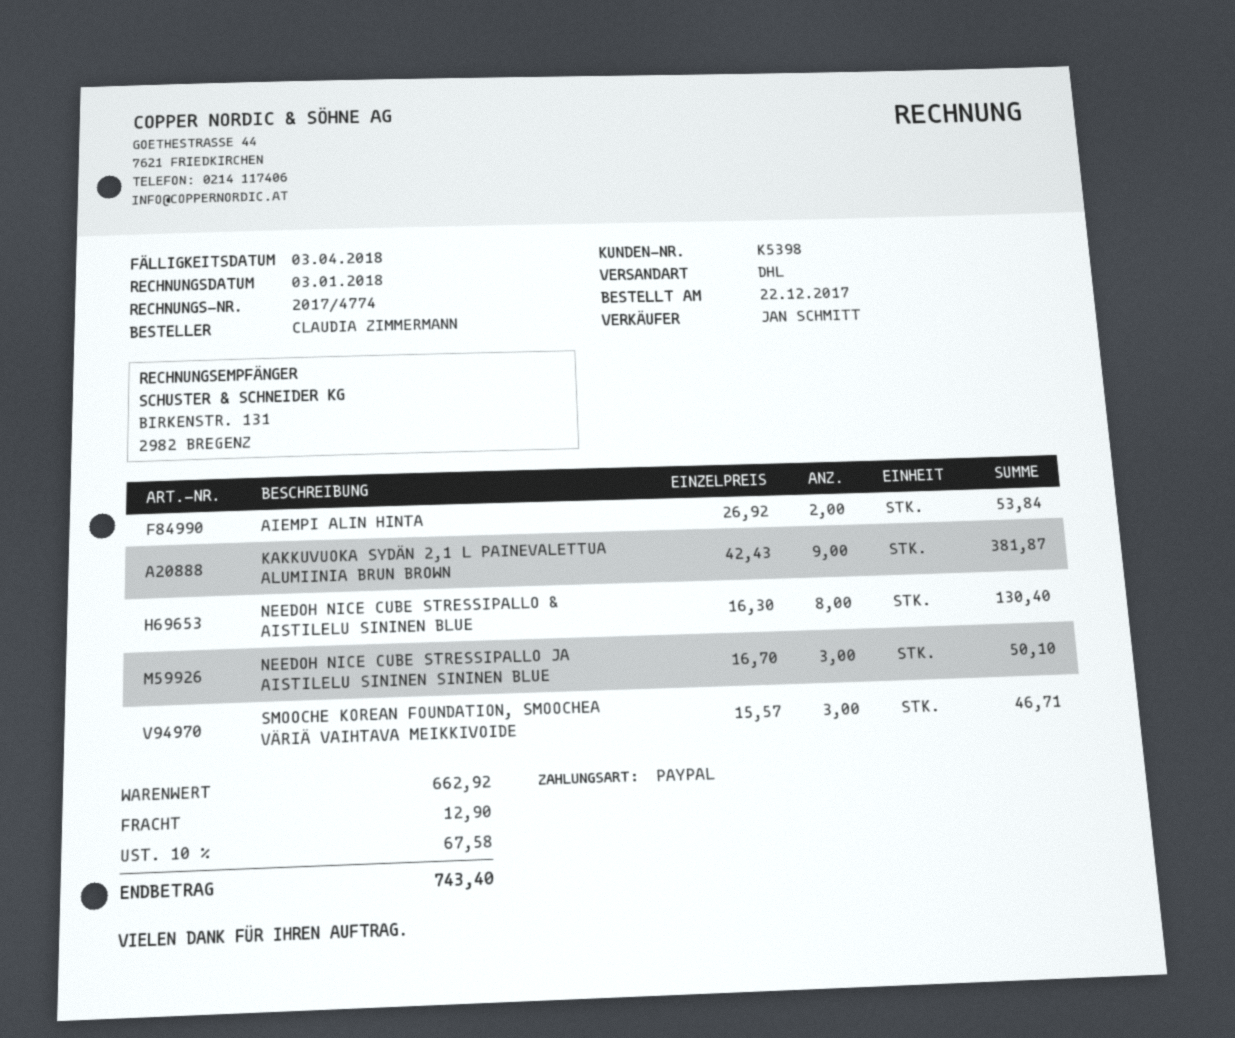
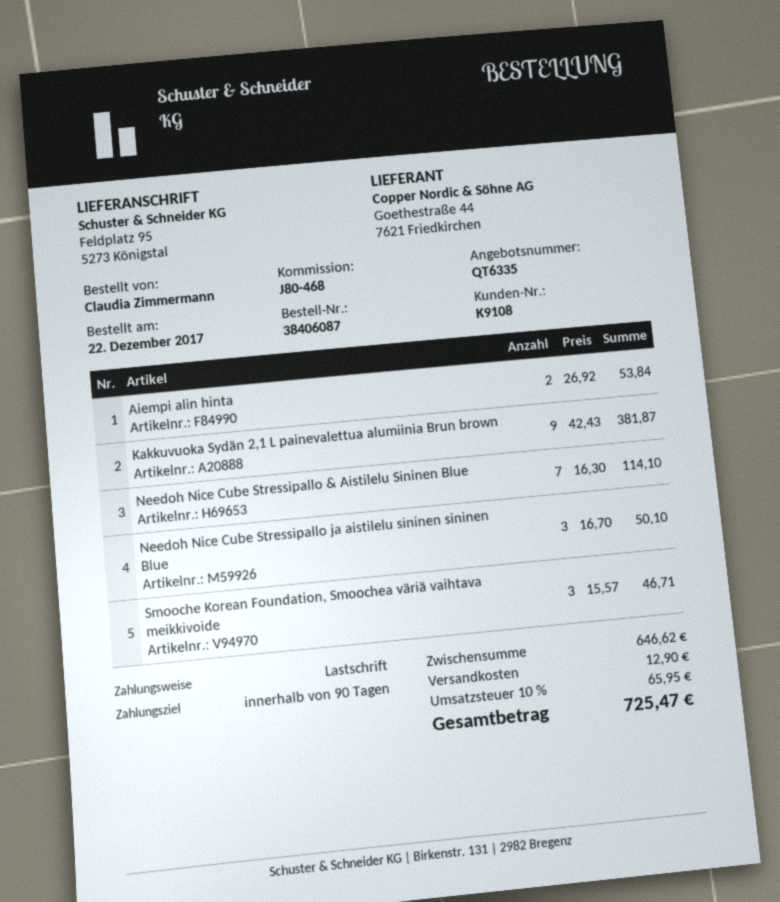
customer number: K5398 -> K9108
payment method: PayPal -> direct debit
NEEDOH NICE CUBE STRESSIPALLO & AISTILELU SININEN BLUE: 8 x 16.30 = 130.40 -> 7 x 16.30 = 114.10
subtotal: 662.92 -> 646.62
tax: 10% = 67.58 -> 10% = 65.95
total: 743.40 -> 725.47

